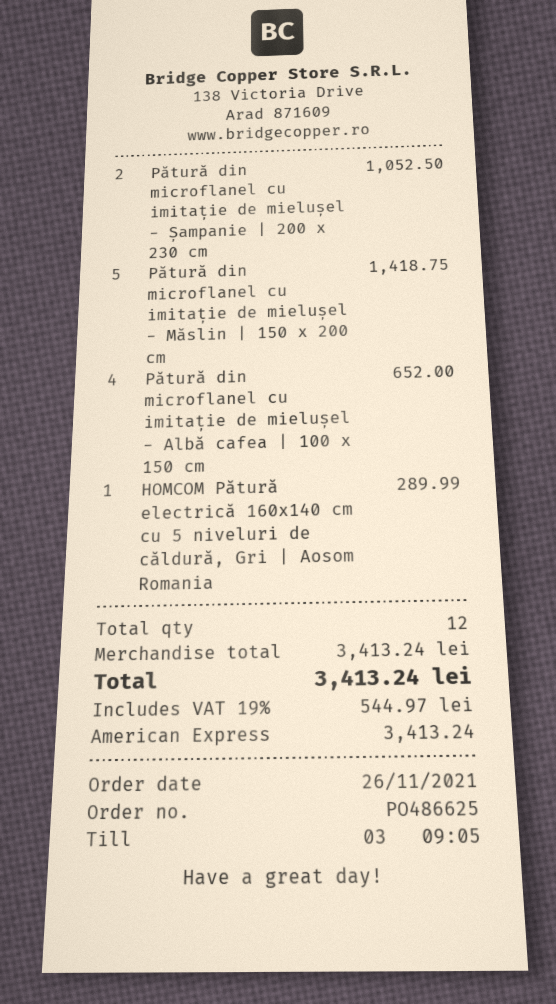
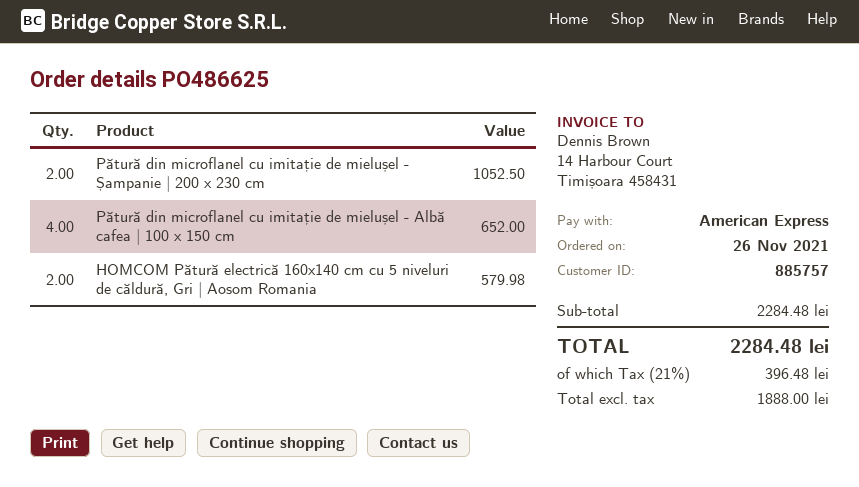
Pătură din microflanel cu imitație de mielușel - Măslin | 150 x 200 cm: 5 for 1418.75 -> none
HOMCOM Pătură electrică 160x140 cm cu 5 niveluri de căldură, Gri | Aosom Romania: 1 for 289.99 -> 2 for 579.98
subtotal: 3413.24 -> 2284.48
tax: 19% = 544.97 -> 21% = 396.48
total: 3413.24 -> 2284.48

